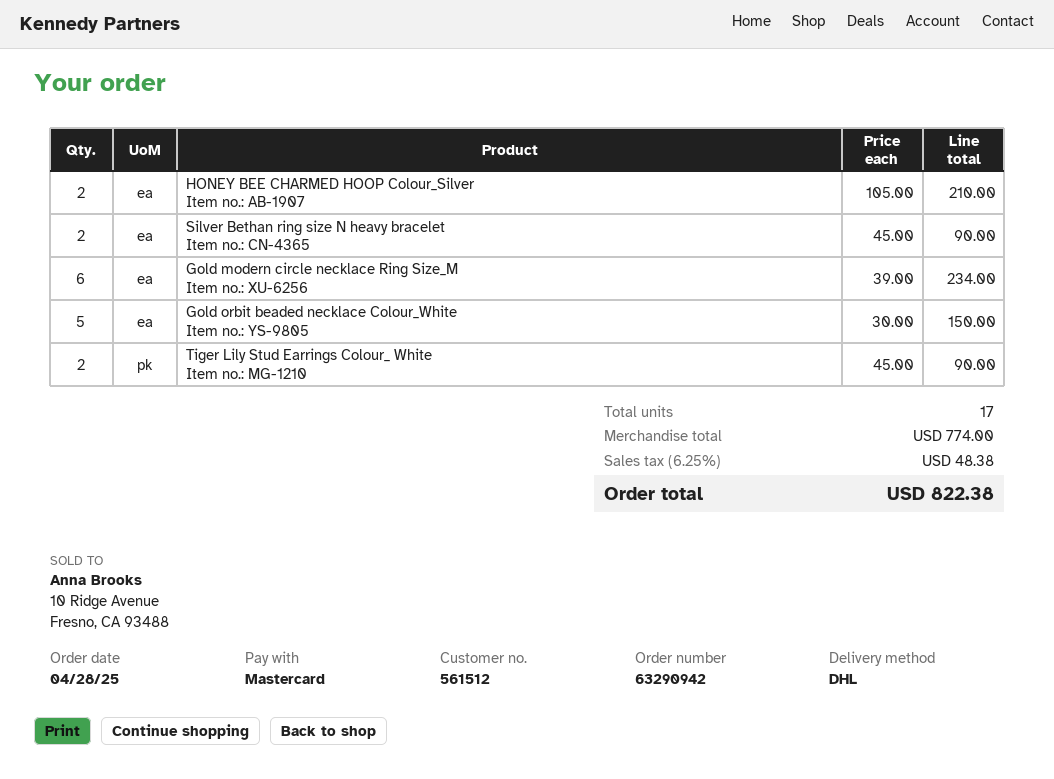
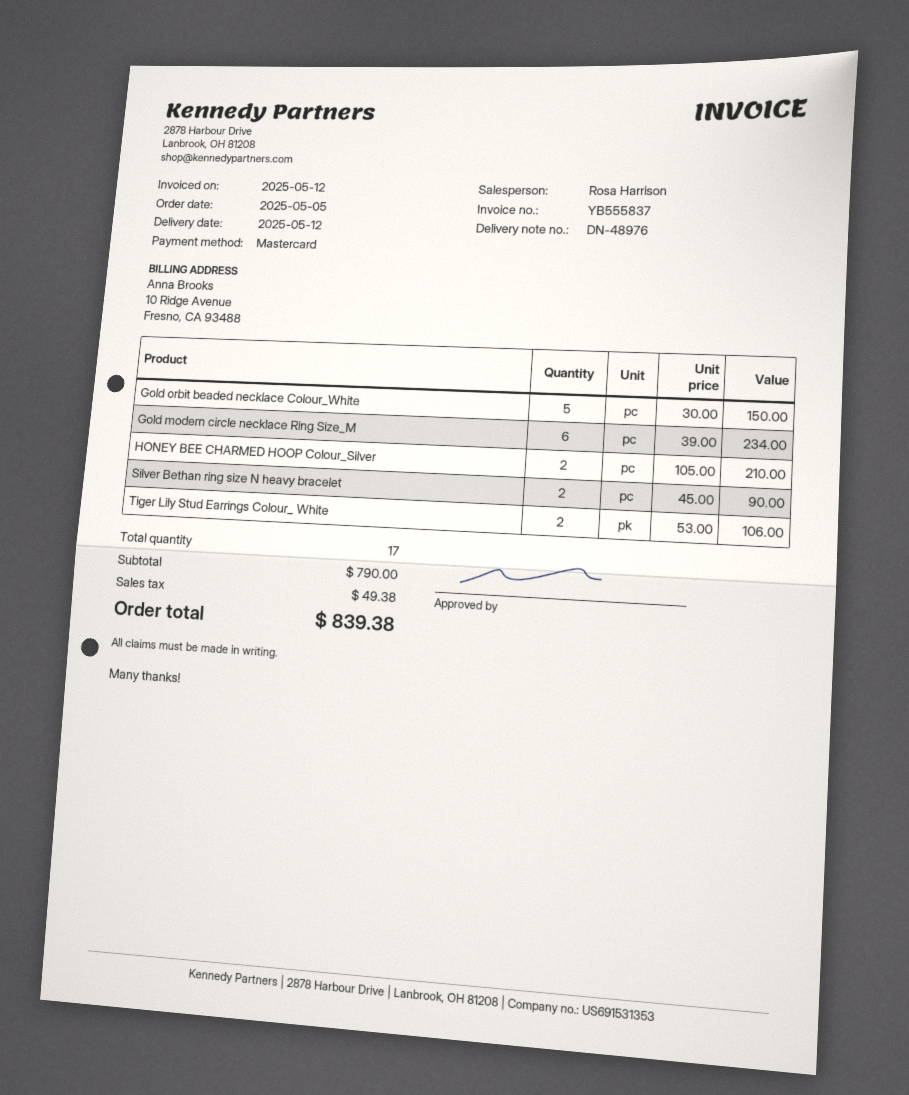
order date: 2025-04-28 -> 2025-05-05
Tiger Lily Stud Earrings Colour_ White: 2 x 45.00 = 90.00 -> 2 x 53.00 = 106.00
subtotal: 774.00 -> 790.00
tax: 48.38 -> 49.38
total: 822.38 -> 839.38

